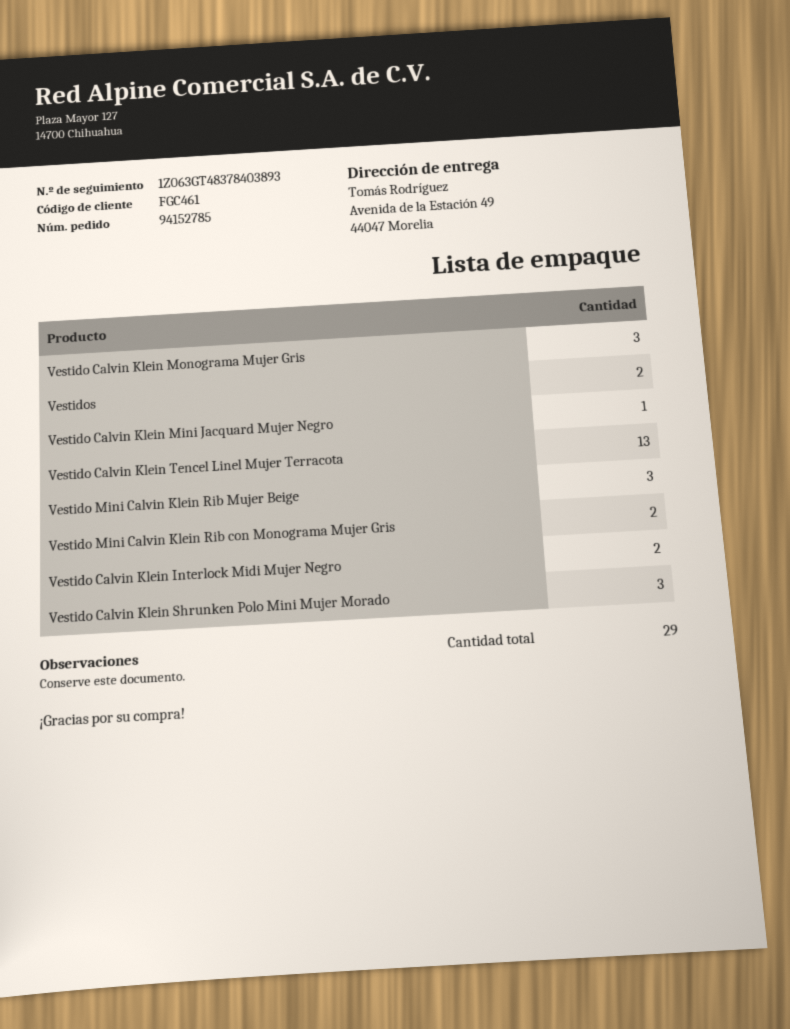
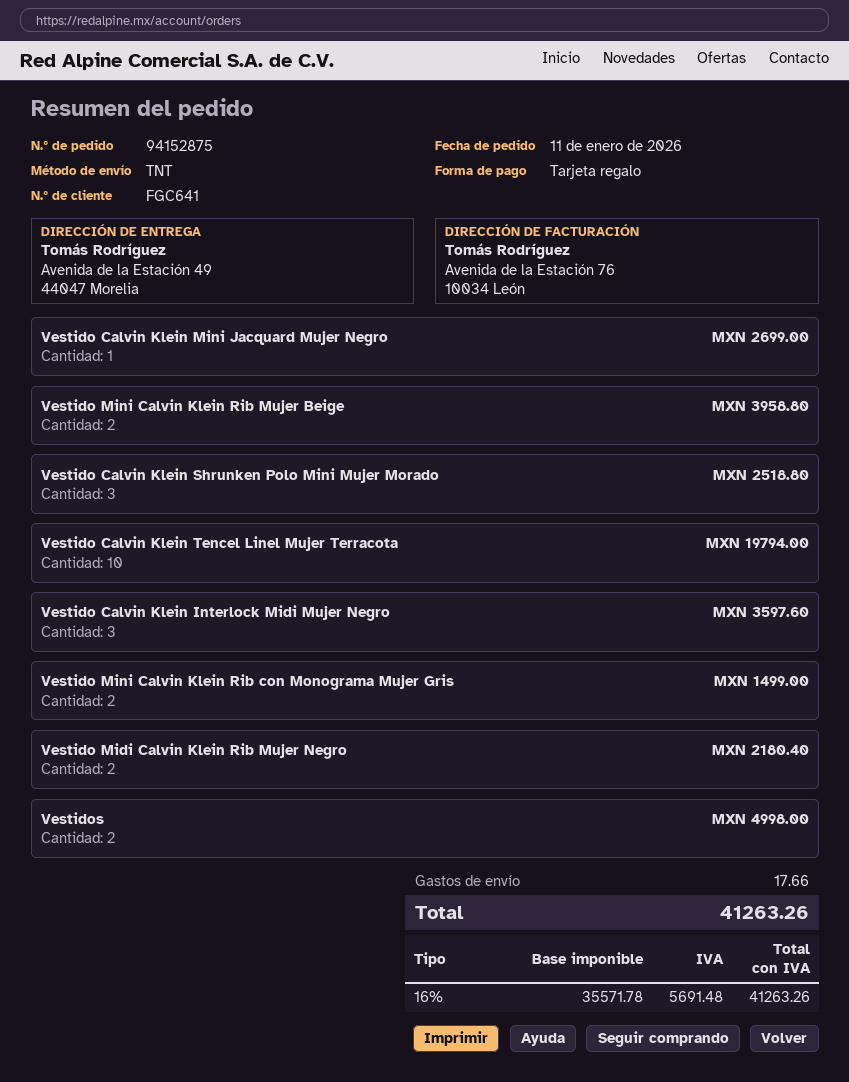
order number: 94152785 -> 94152875
customer number: FGC461 -> FGC641
Vestido Calvin Klein Monograma Mujer Gris: 3 -> none
Vestido Calvin Klein Tencel Linel Mujer Terracota: 13 -> 10
Vestido Mini Calvin Klein Rib Mujer Beige: 3 -> 2
Vestido Calvin Klein Interlock Midi Mujer Negro: 2 -> 3
Vestido Midi Calvin Klein Rib Mujer Negro: none -> 2

